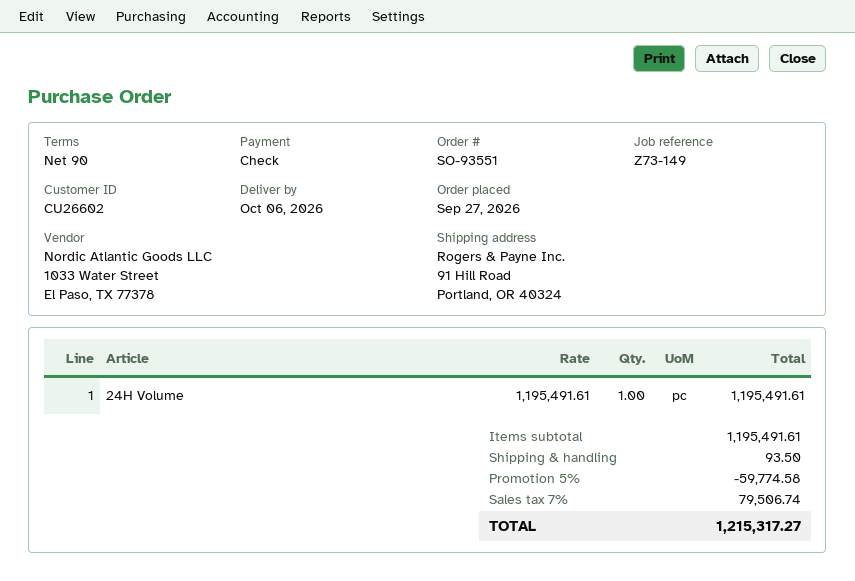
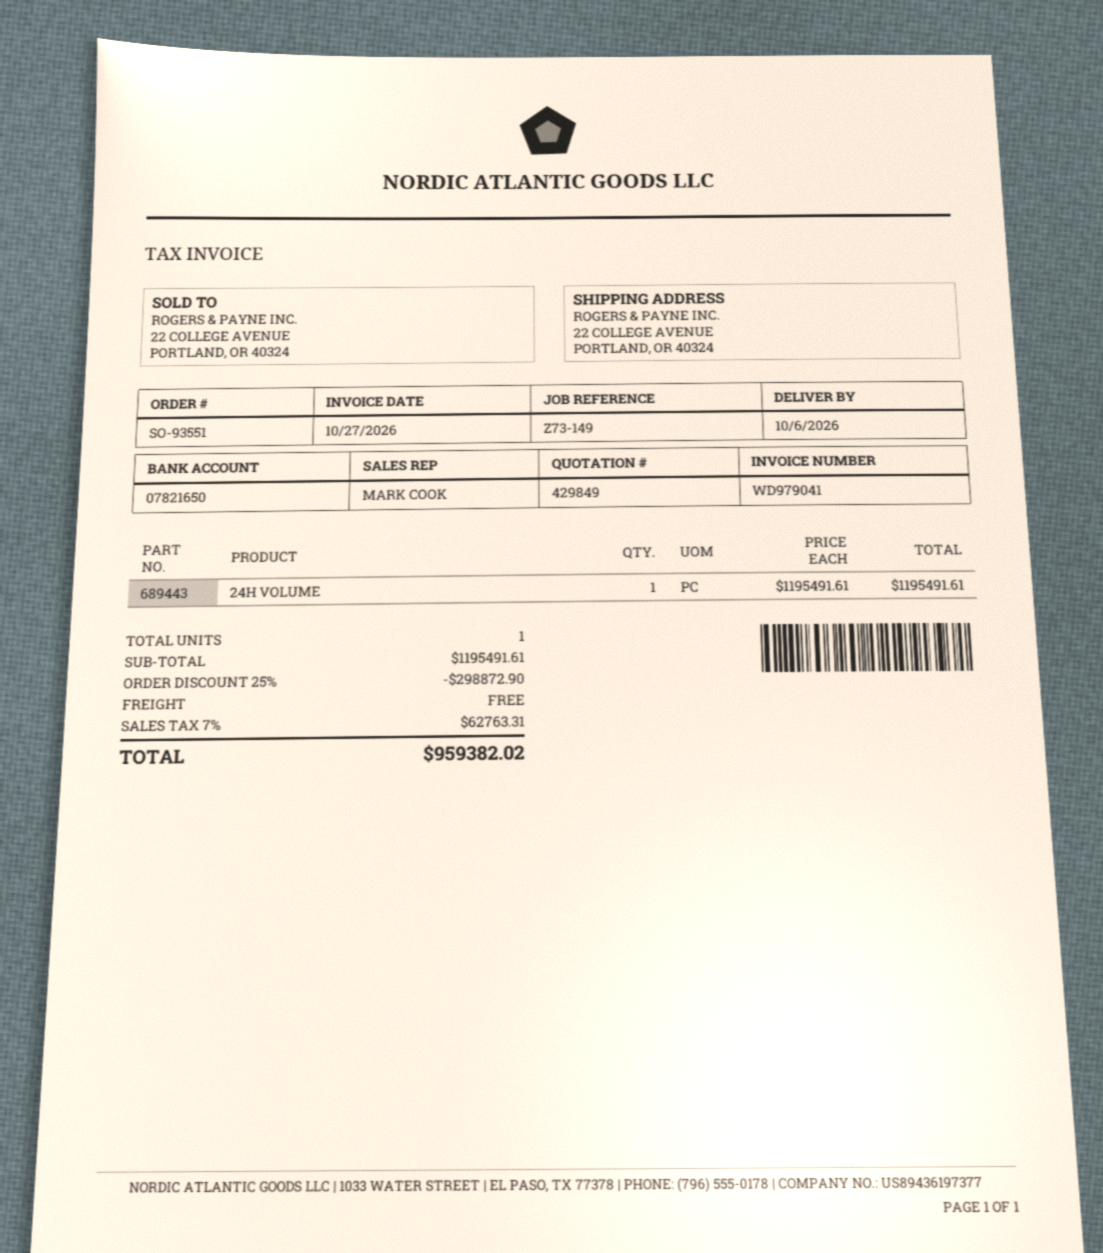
ship to: 91 Hill Road, Portland, OR 40324 -> 22 COLLEGE AVENUE, PORTLAND, OR 40324
discount: 5% = 59774.58 -> 25% = 298872.90
shipping: 93.50 -> 0.00
tax: 7% = 79506.74 -> 7% = 62763.31
total: 1215317.27 -> 959382.02

